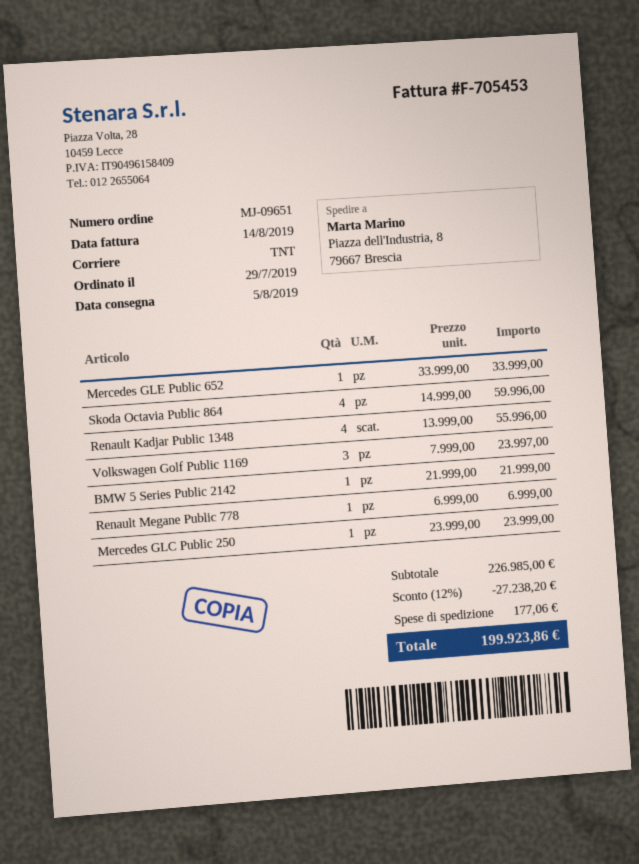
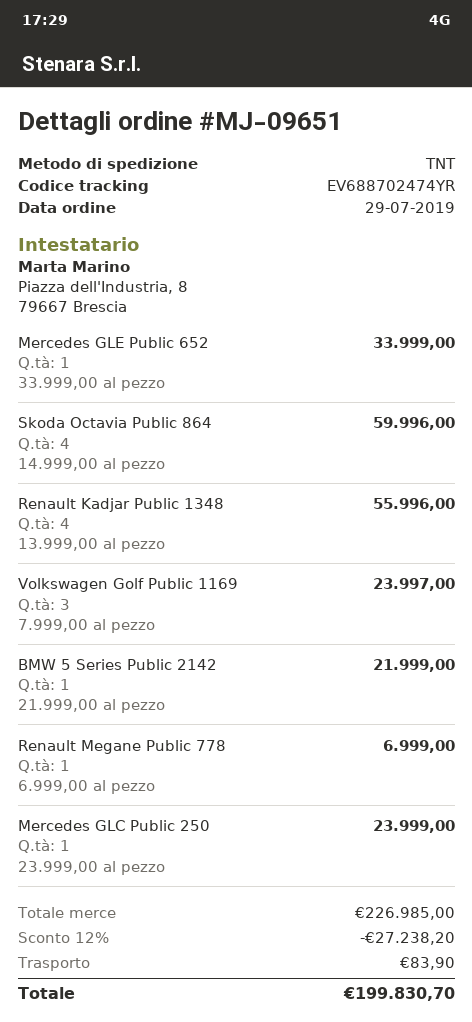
shipping: 177.06 -> 83.90
total: 199923.86 -> 199830.70

